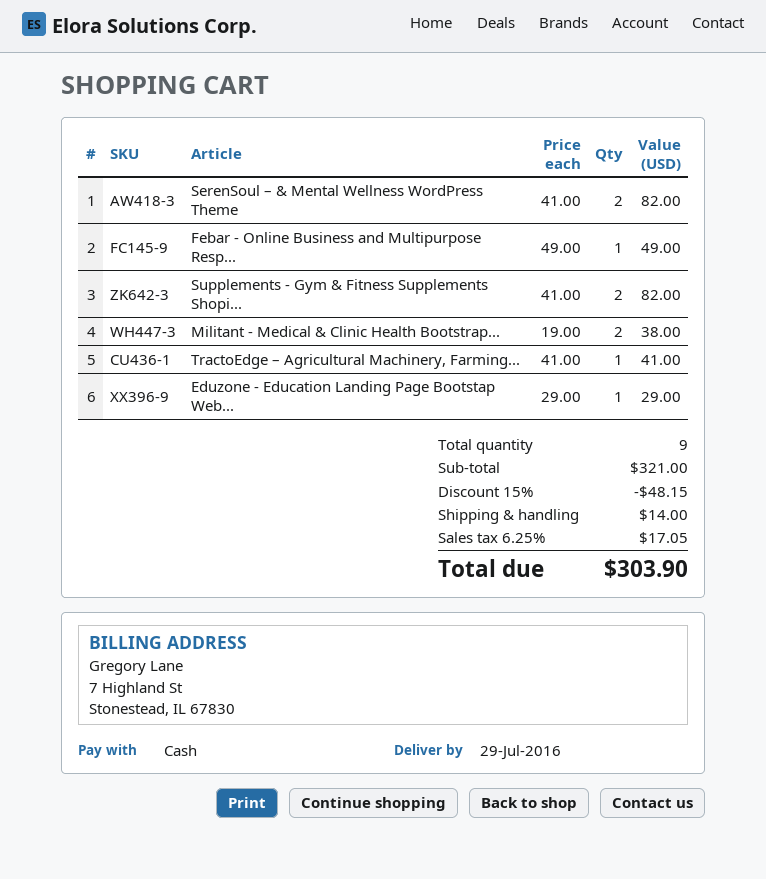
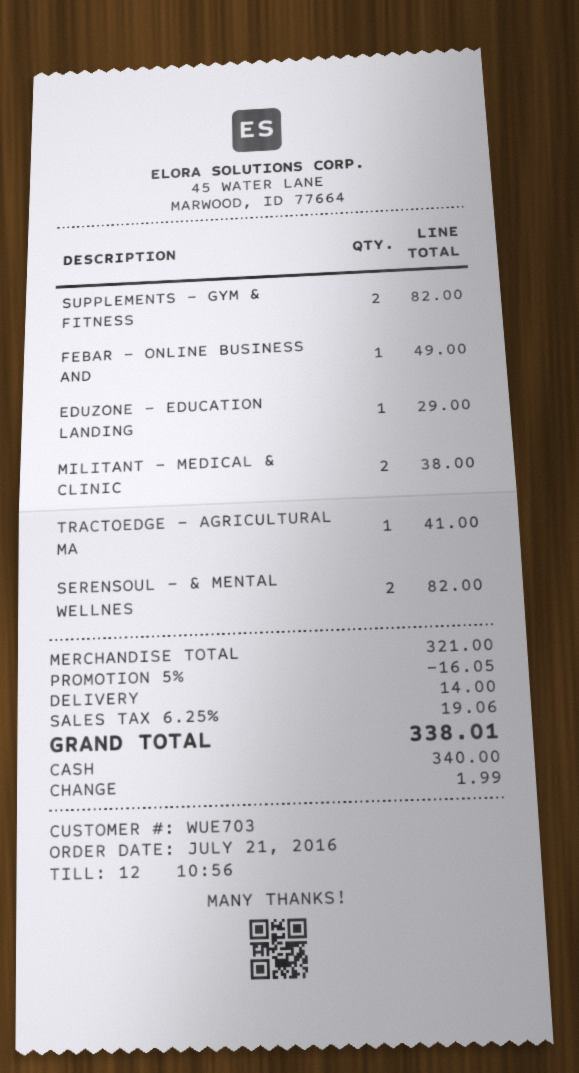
discount: 15% = 48.15 -> 5% = 16.05
tax: 6.25% = 17.05 -> 6.25% = 19.06
total: 303.90 -> 338.01

